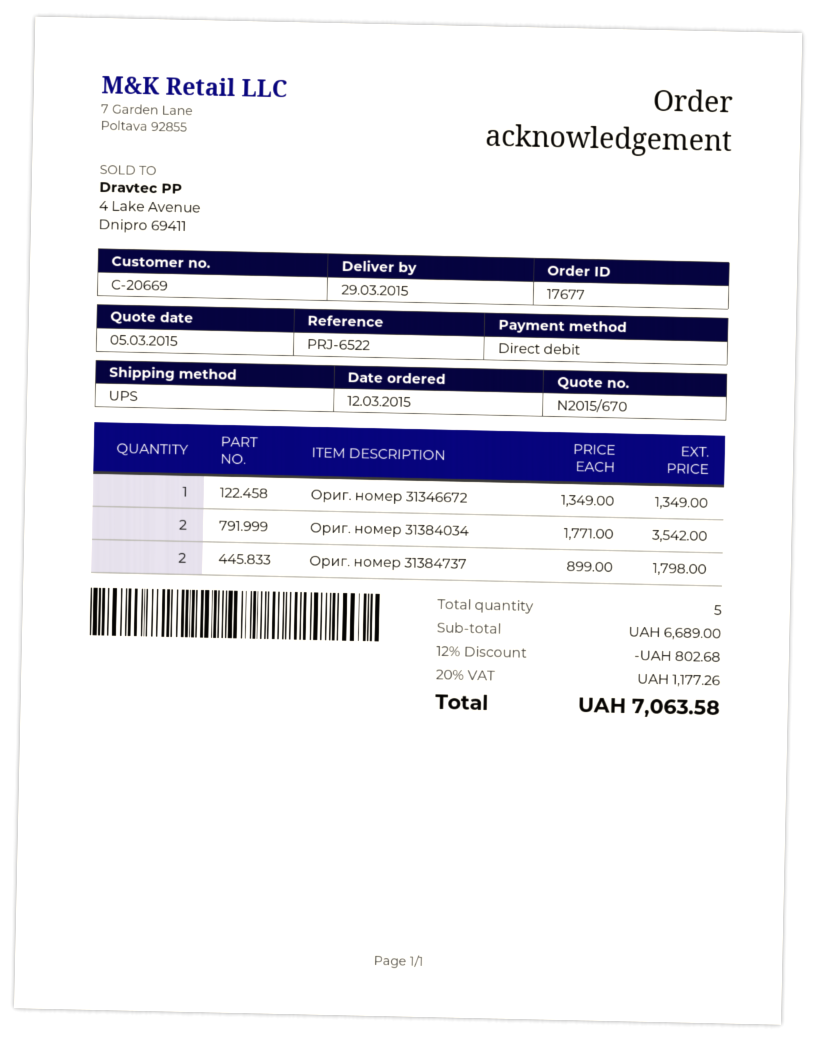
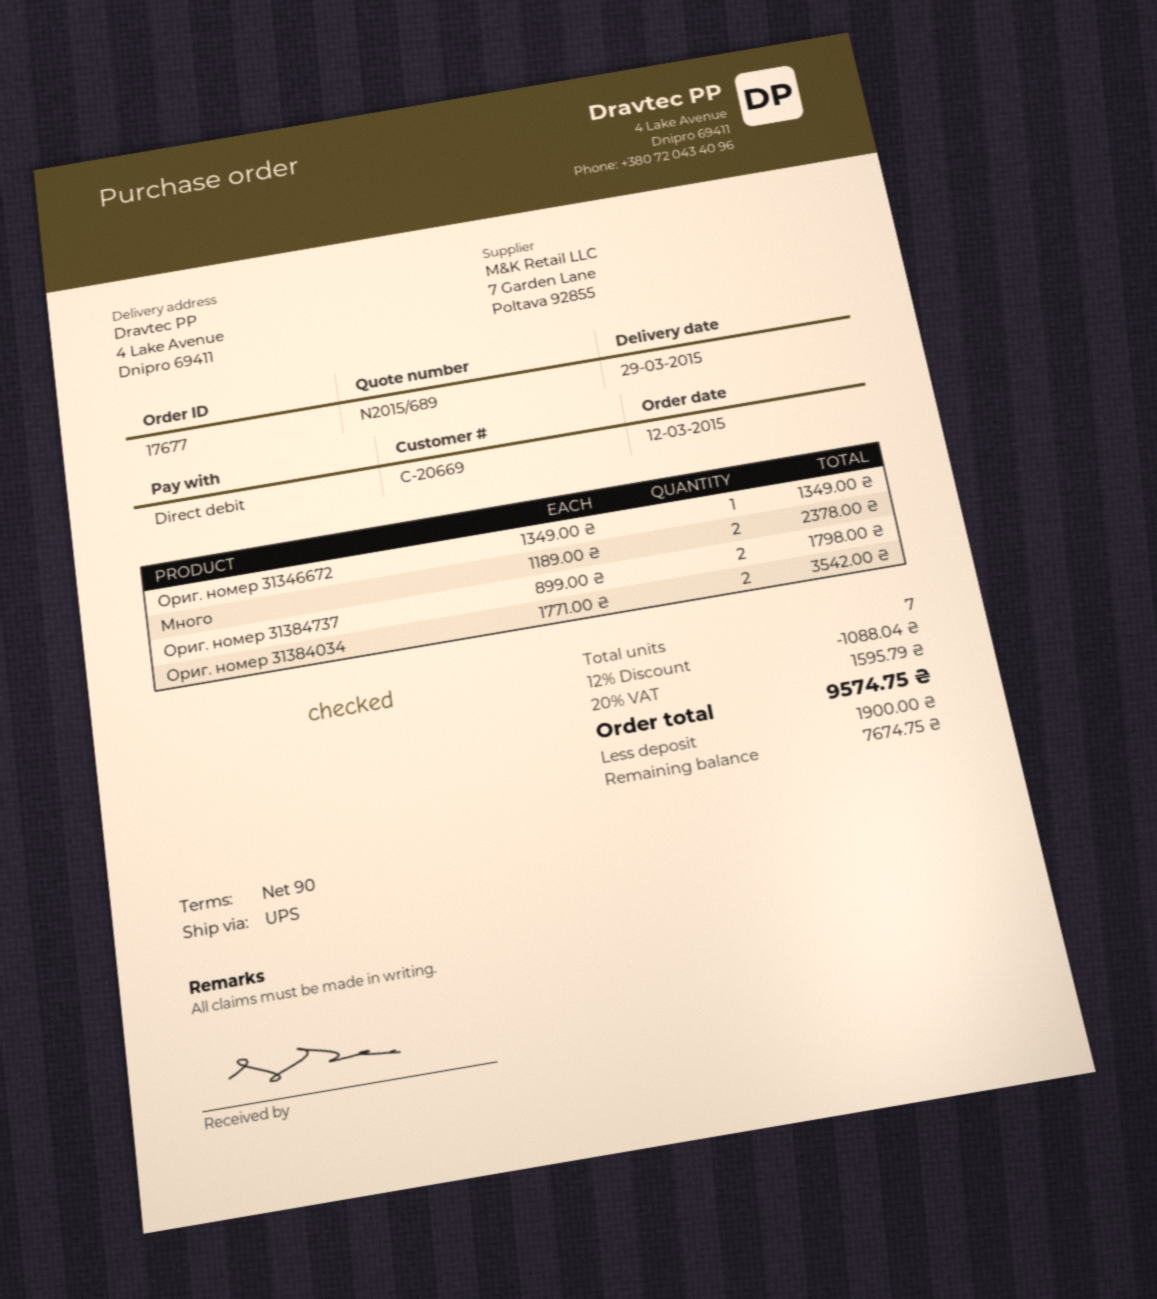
quote number: N2015/670 -> N2015/689
Много: none -> 2 x 1189.00 = 2378.00
total quantity: 5 -> 7
discount: 12% = 802.68 -> 12% = 1088.04
tax: 20% = 1177.26 -> 20% = 1595.79
total: 7063.58 -> 9574.75

